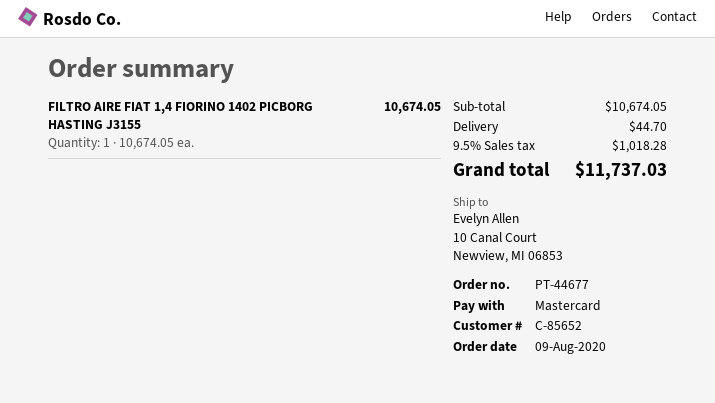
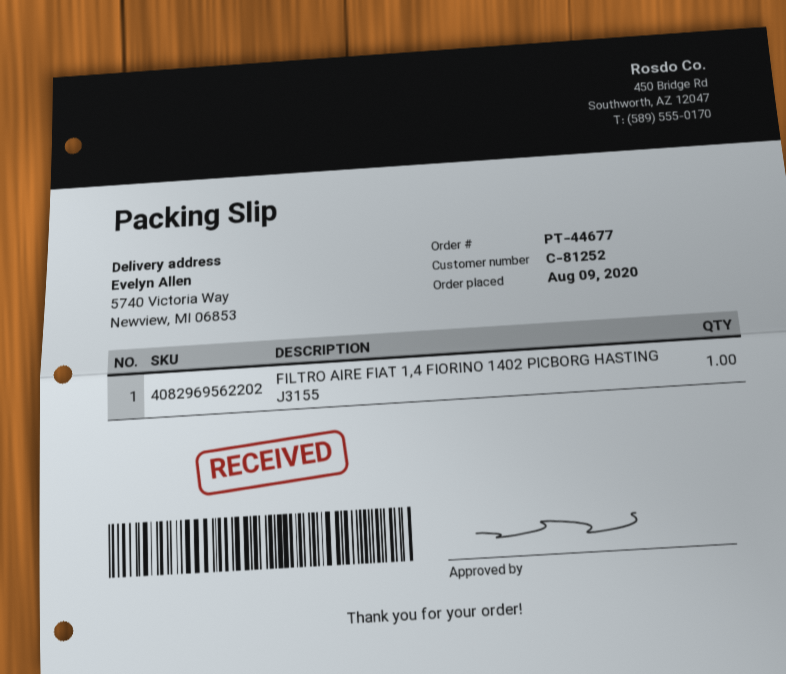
customer number: C-85652 -> C-81252
ship to: 10 Canal Court, Newview, MI 06853 -> 5740 Victoria Way, Newview, MI 06853

